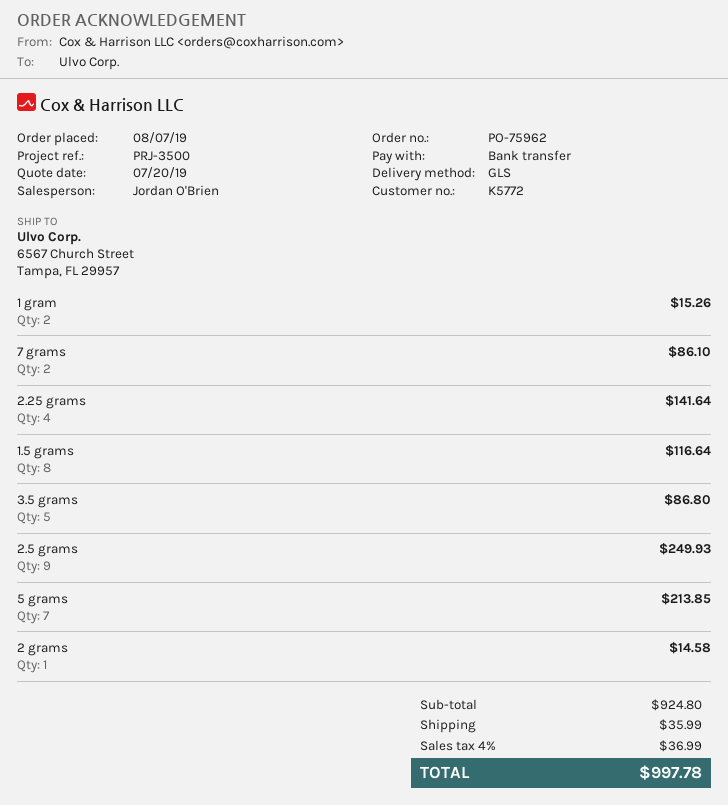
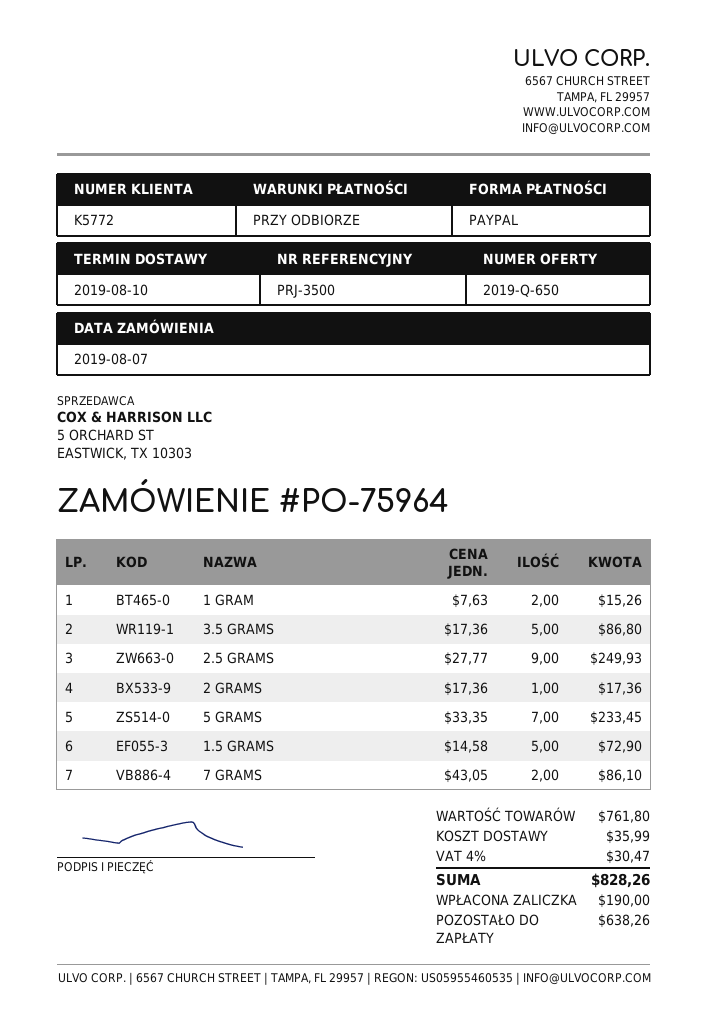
order number: PO-75962 -> PO-75964
payment method: bank transfer -> PayPal
2.25 grams: 4 for 141.64 -> none
1.5 grams: 8 for 116.64 -> 5 for 72.90
5 grams: 7 for 213.85 -> 7 for 233.45
2 grams: 1 for 14.58 -> 1 for 17.36
subtotal: 924.80 -> 761.80
tax: 4% = 36.99 -> 4% = 30.47
total: 997.78 -> 828.26

